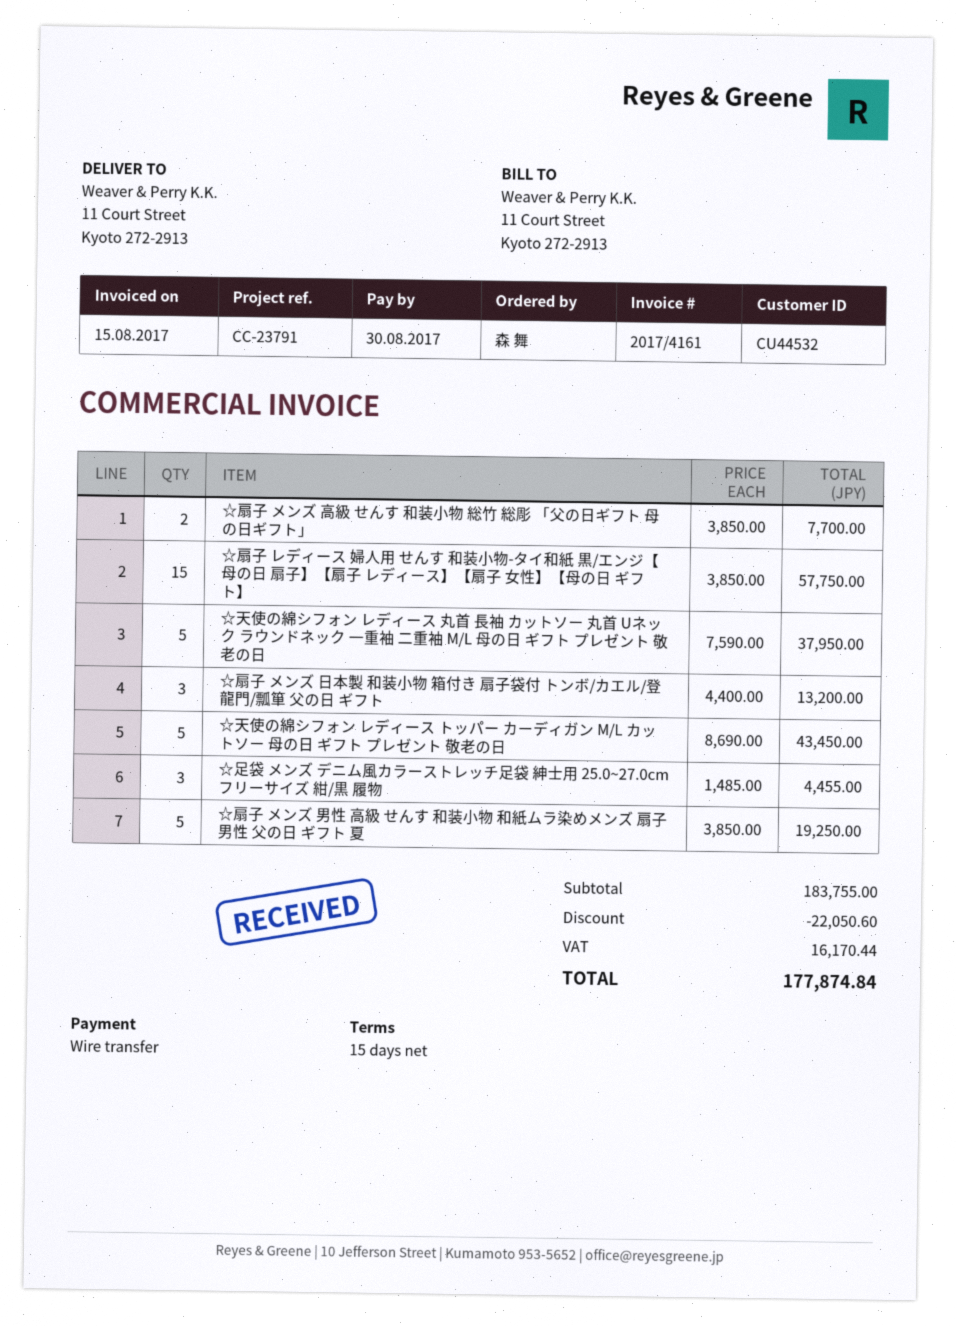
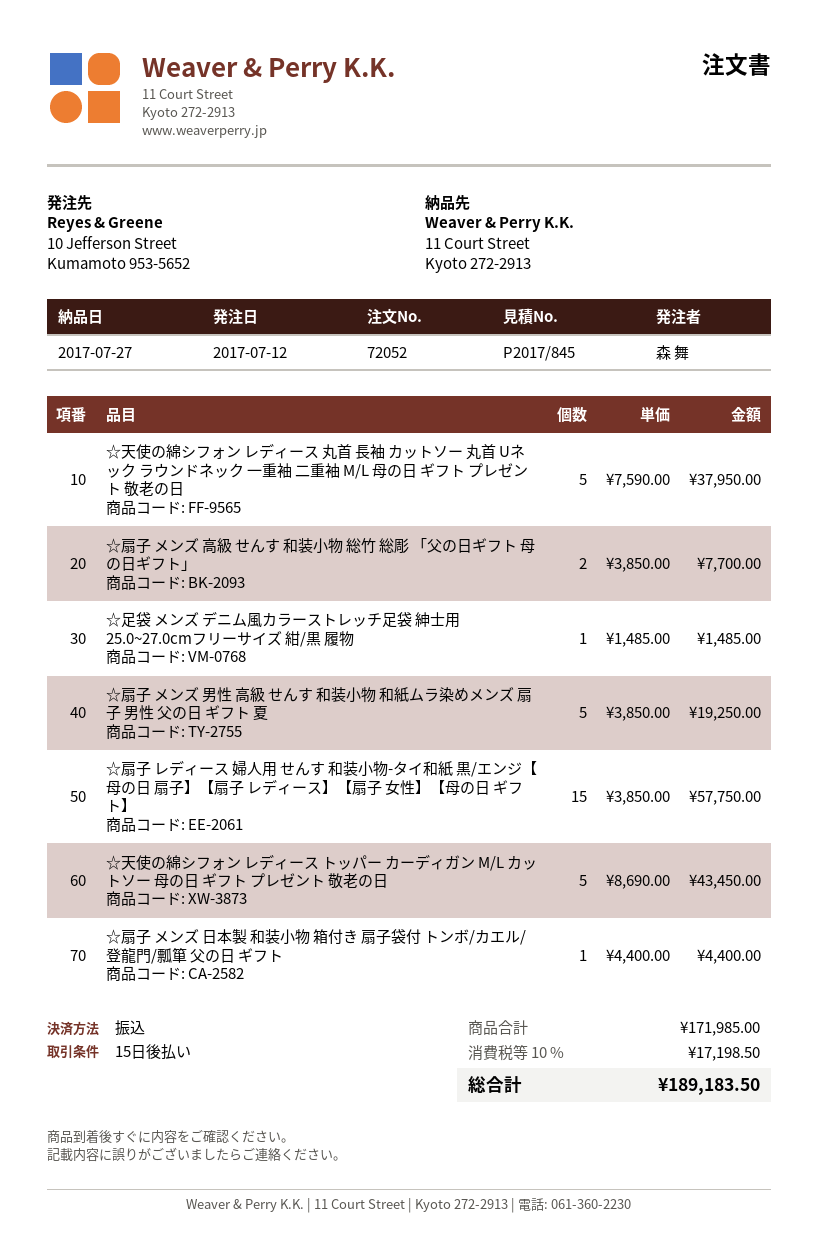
☆扇子 メンズ 日本製 和装小物 箱付き 扇子袋付 トンボ/カエル/登龍門/瓢箪 父の日 ギフト: 3 x 4400.00 = 13200.00 -> 1 x 4400.00 = 4400.00
☆足袋 メンズ デニム風カラーストレッチ足袋 紳士用 25.0~27.0cmフリーサイズ 紺/黒 履物: 3 x 1485.00 = 4455.00 -> 1 x 1485.00 = 1485.00
subtotal: 183755.00 -> 171985.00
discount: 22050.60 -> none
tax: 16170.44 -> 17198.50
total: 177874.84 -> 189183.50

